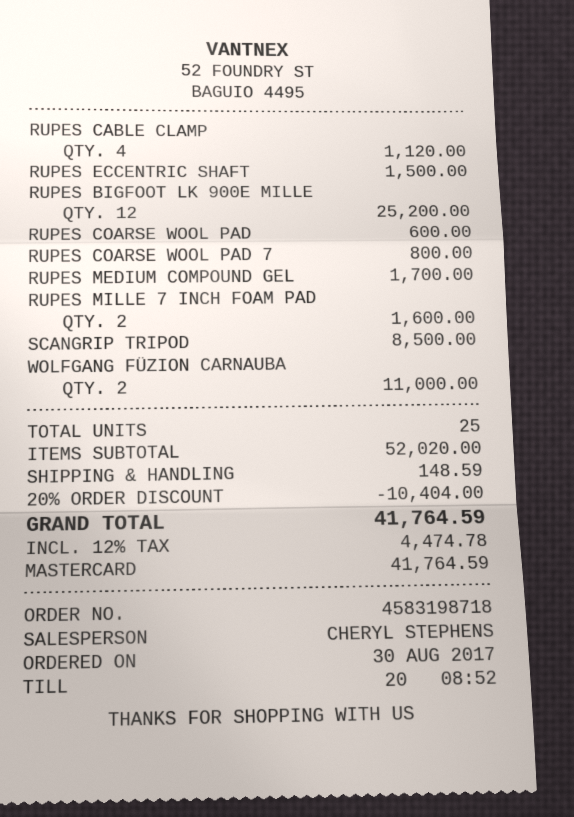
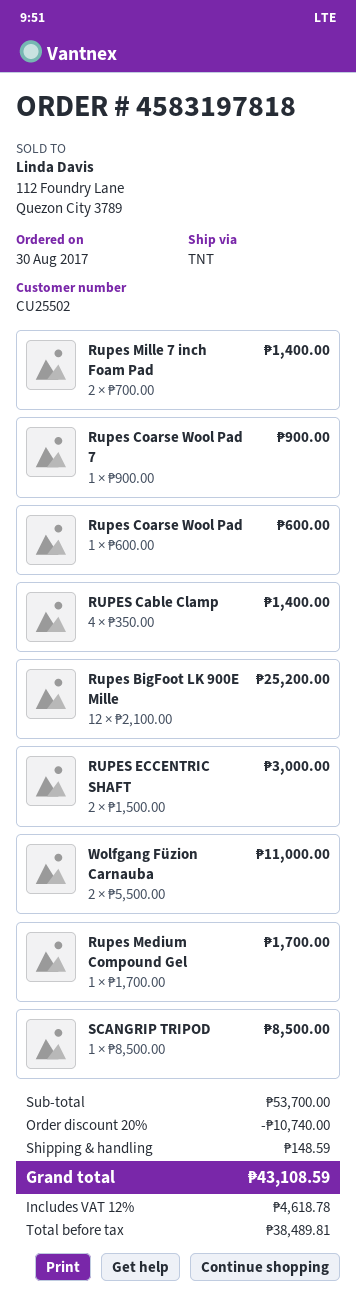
order number: 4583198718 -> 4583197818
RUPES CABLE CLAMP: 4 for 1120.00 -> 4 for 1400.00
RUPES ECCENTRIC SHAFT: 1 for 1500.00 -> 2 for 3000.00
RUPES COARSE WOOL PAD 7: 1 for 800.00 -> 1 for 900.00
RUPES MILLE 7 INCH FOAM PAD: 2 for 1600.00 -> 2 for 1400.00
subtotal: 52020.00 -> 53700.00
discount: 20% = 10404.00 -> 20% = 10740.00
tax: 12% = 4474.78 -> 12% = 4618.78
total: 41764.59 -> 43108.59

